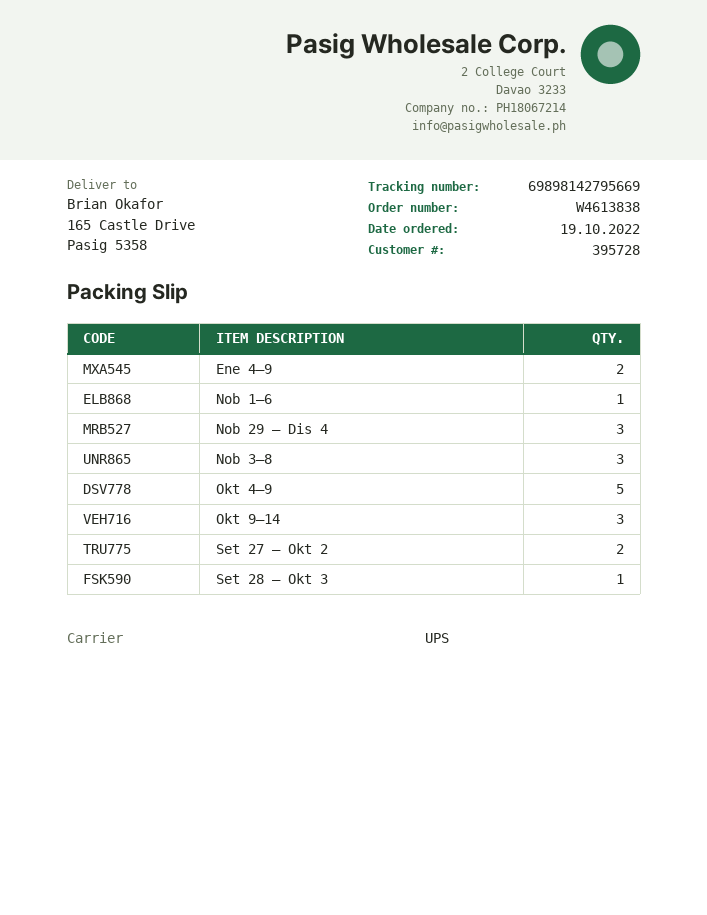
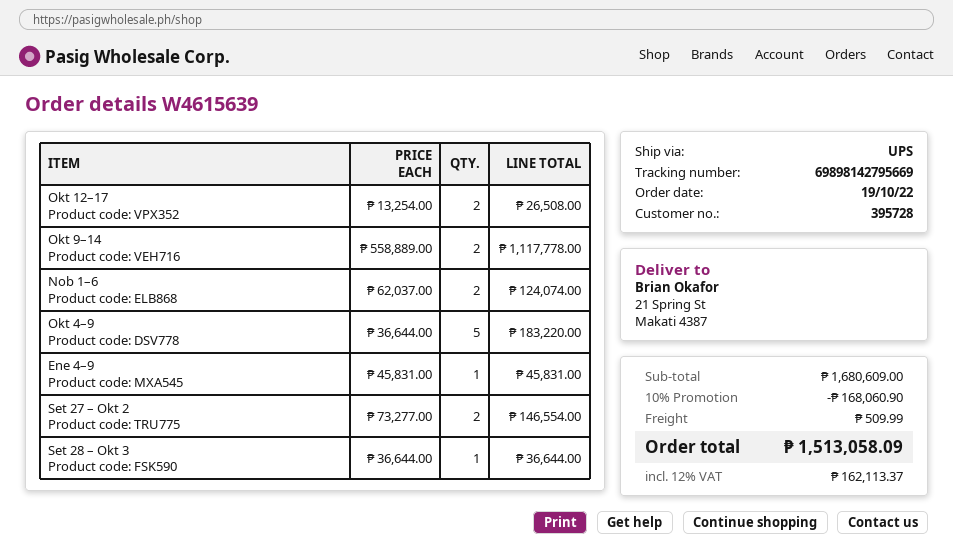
order number: W4613838 -> W4615639
ship to: 165 Castle Drive, Pasig 5358 -> 21 Spring St, Makati 4387
Ene 4–9: 2 -> 1
Nob 1–6: 1 -> 2
Nob 29 – Dis 4: 3 -> none
Nob 3–8: 3 -> none
Okt 9–14: 3 -> 2
Okt 12–17: none -> 2

